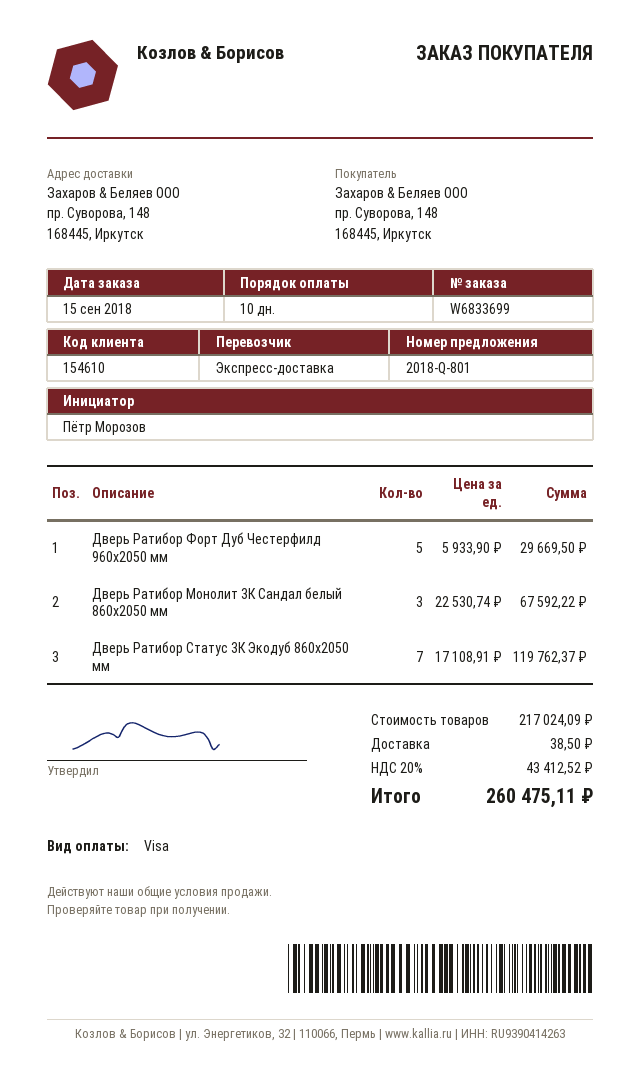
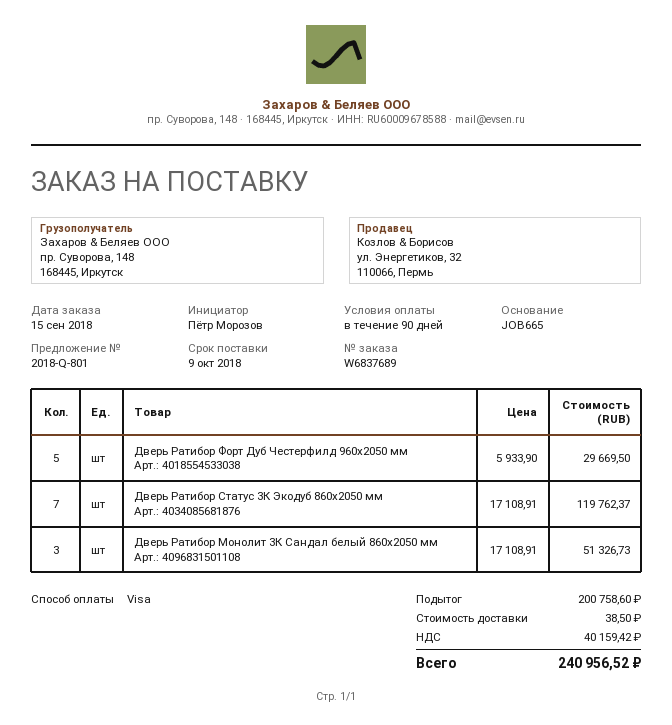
order number: W6833699 -> W6837689
payment terms: 10 days -> 90 days
Дверь Ратибор Монолит 3К Сандал белый 860х2050 мм: 3 x 22530.74 = 67592.22 -> 3 x 17108.91 = 51326.73
subtotal: 217024.09 -> 200758.60
tax: 43412.52 -> 40159.42
total: 260475.11 -> 240956.52

